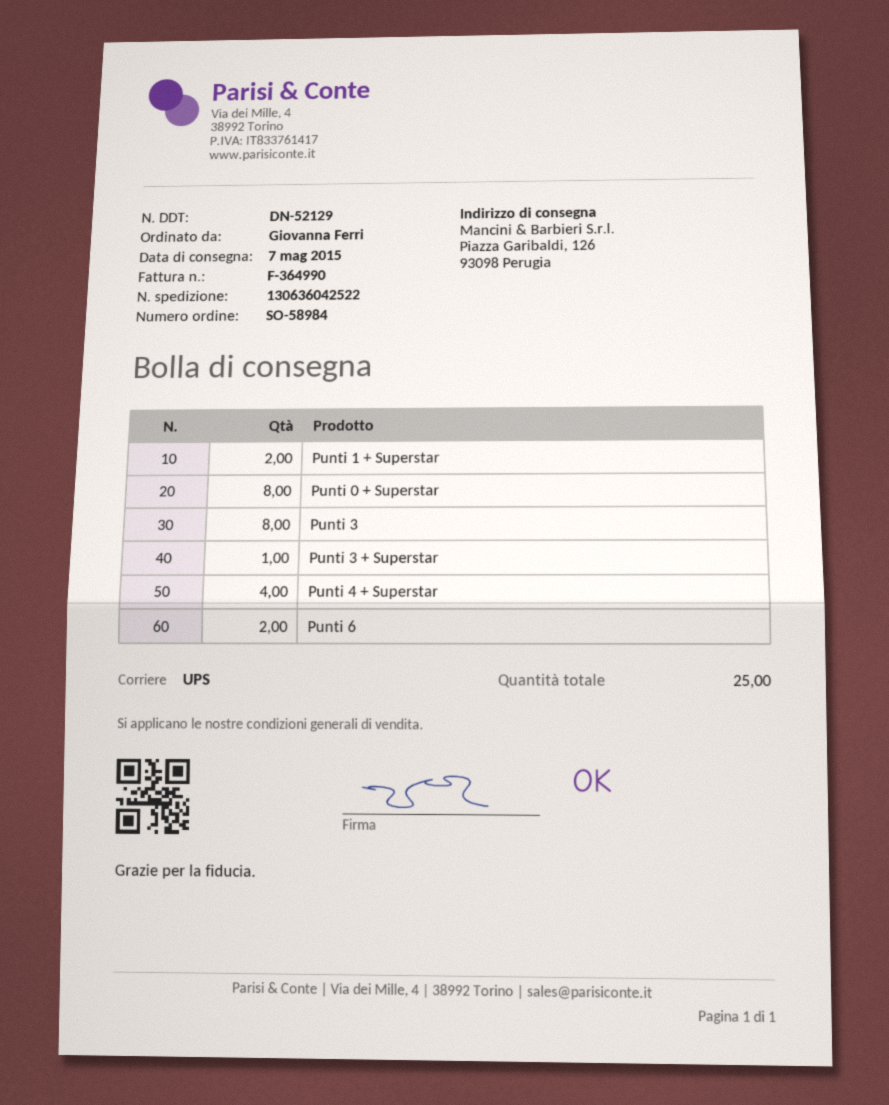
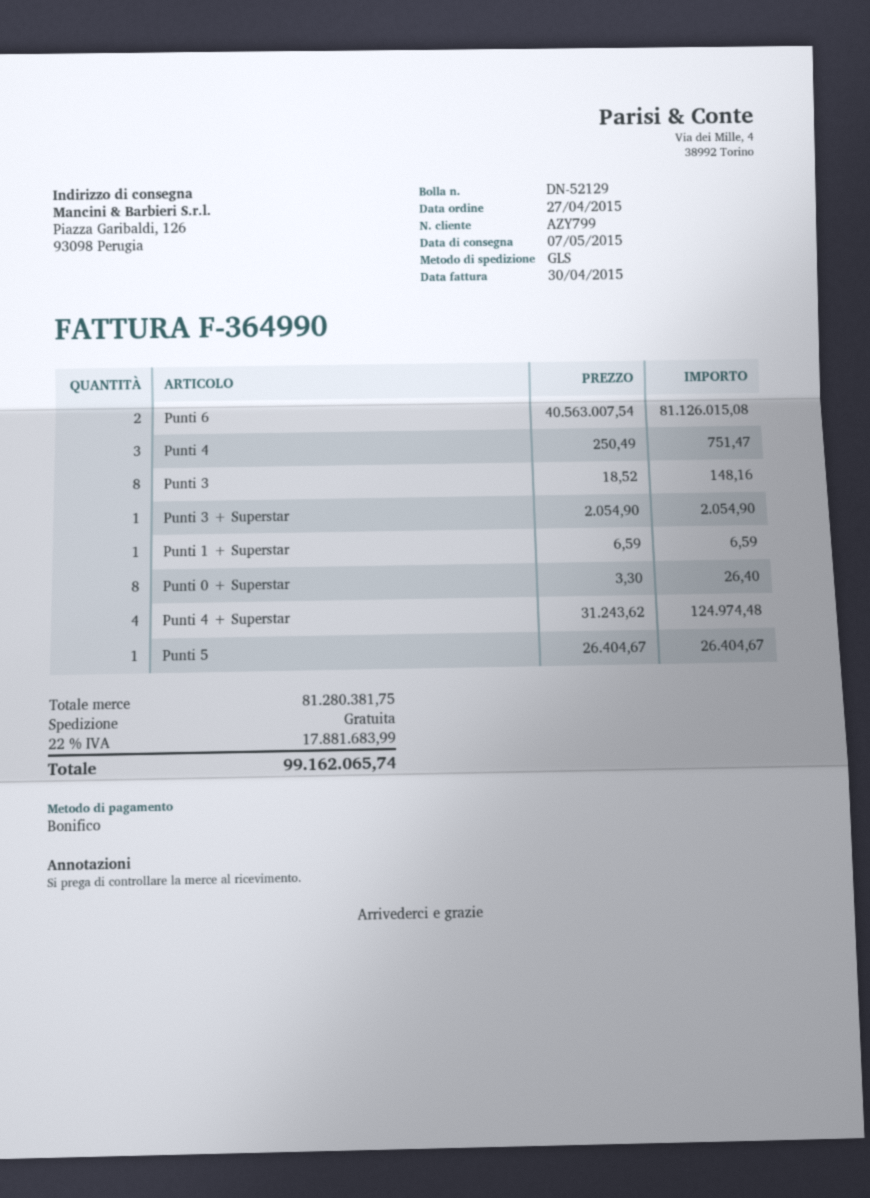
shipping method: UPS -> GLS
Punti 1 + Superstar: 2 -> 1
Punti 4: none -> 3
Punti 5: none -> 1

